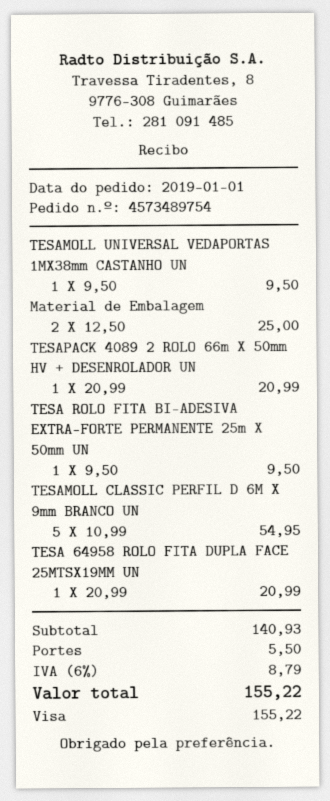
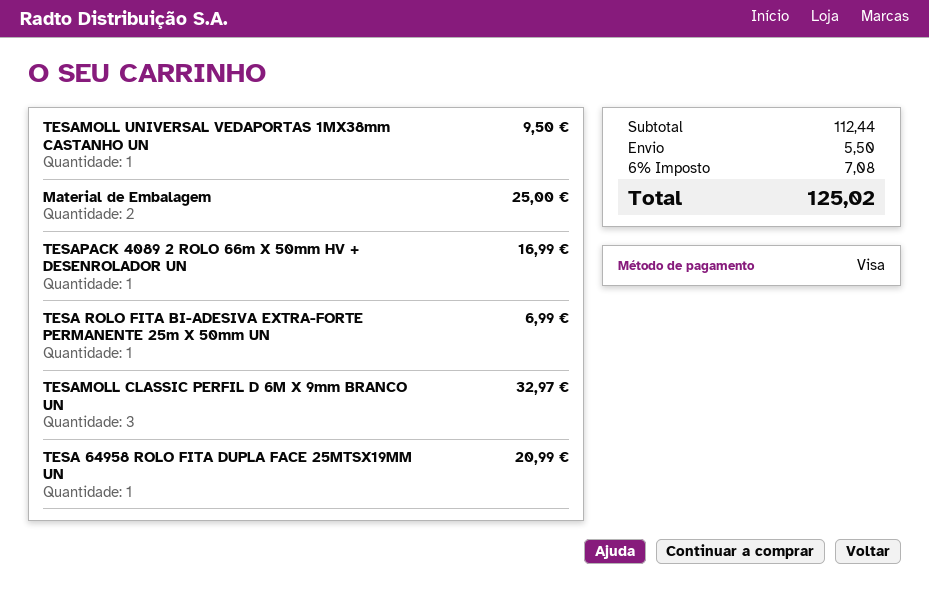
TESAPACK 4089 2 ROLO 66m X 50mm HV + DESENROLADOR UN: 1 for 20.99 -> 1 for 16.99
TESA ROLO FITA BI-ADESIVA EXTRA-FORTE PERMANENTE 25m X 50mm UN: 1 for 9.50 -> 1 for 6.99
TESAMOLL CLASSIC PERFIL D 6M X 9mm BRANCO UN: 5 for 54.95 -> 3 for 32.97
subtotal: 140.93 -> 112.44
tax: 6% = 8.79 -> 6% = 7.08
total: 155.22 -> 125.02

